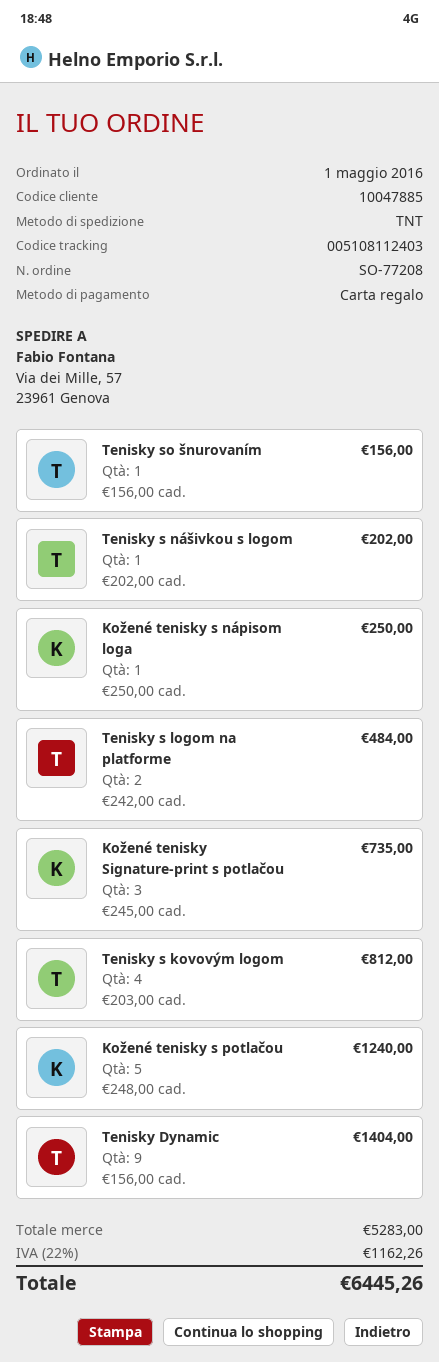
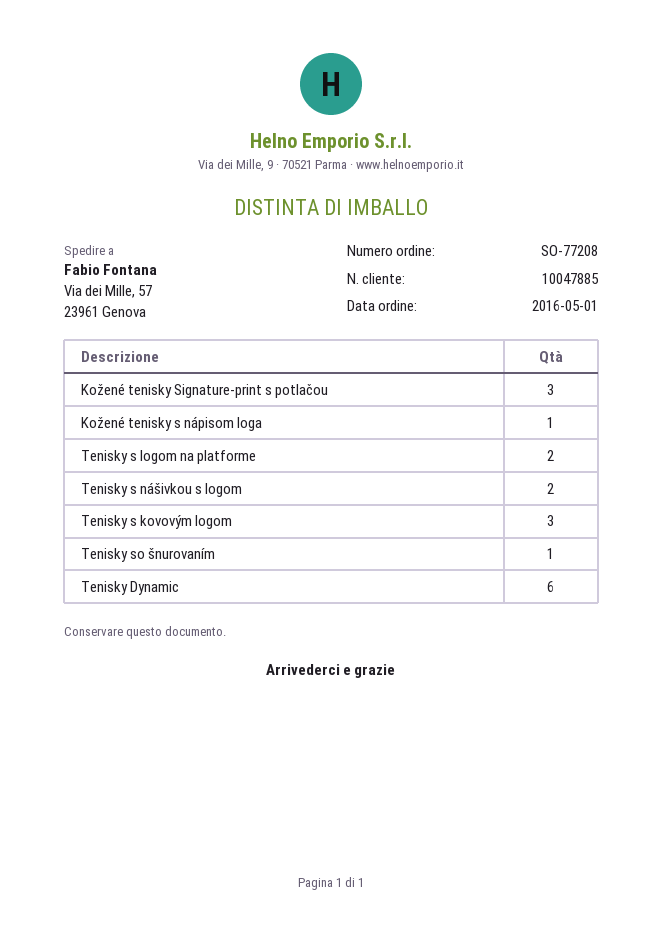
Tenisky s nášivkou s logom: 1 -> 2
Tenisky s kovovým logom: 4 -> 3
Kožené tenisky s potlačou: 5 -> none
Tenisky Dynamic: 9 -> 6

